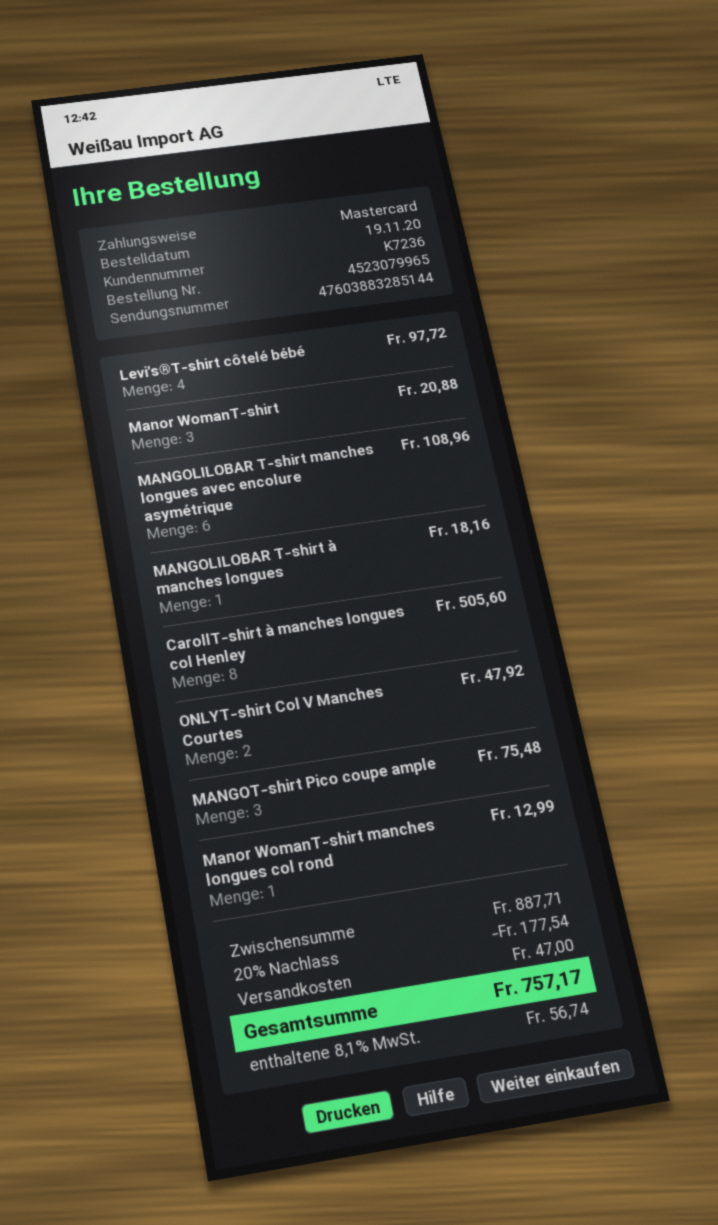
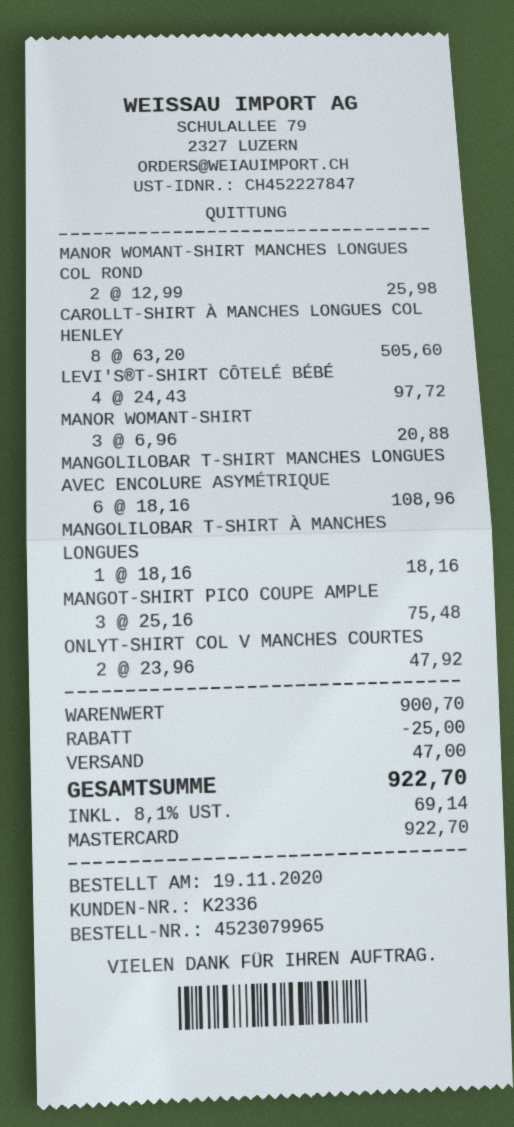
customer number: K7236 -> K2336
Manor WomanT-shirt manches longues col rond: 1 for 12.99 -> 2 for 25.98
subtotal: 887.71 -> 900.70
discount: 177.54 -> 25.00
tax: 8.1% = 56.74 -> 8.1% = 69.14
total: 757.17 -> 922.70

